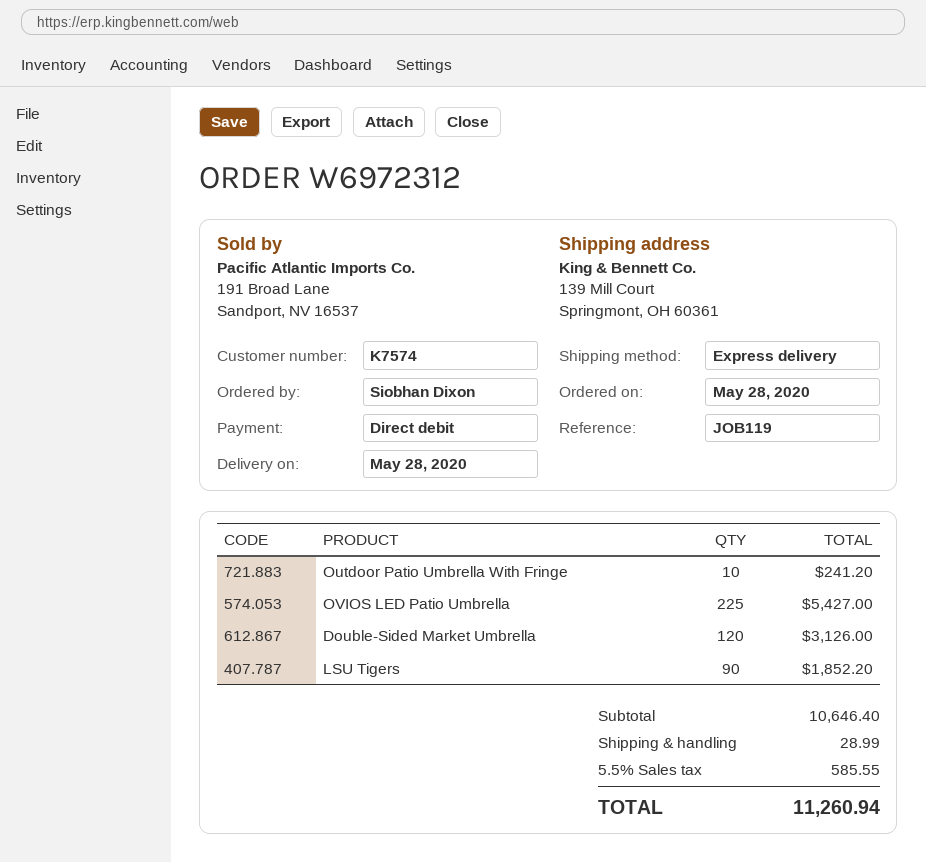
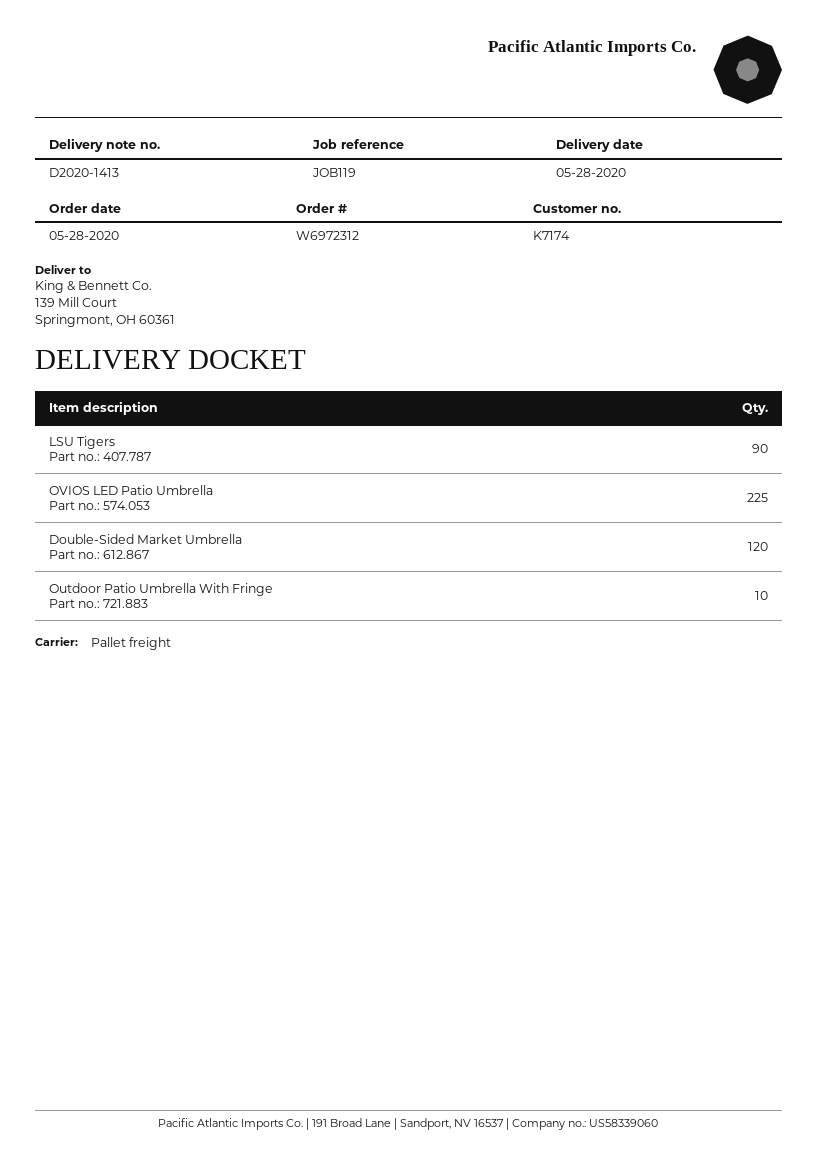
customer number: K7574 -> K7174
shipping method: express -> pallet freight

